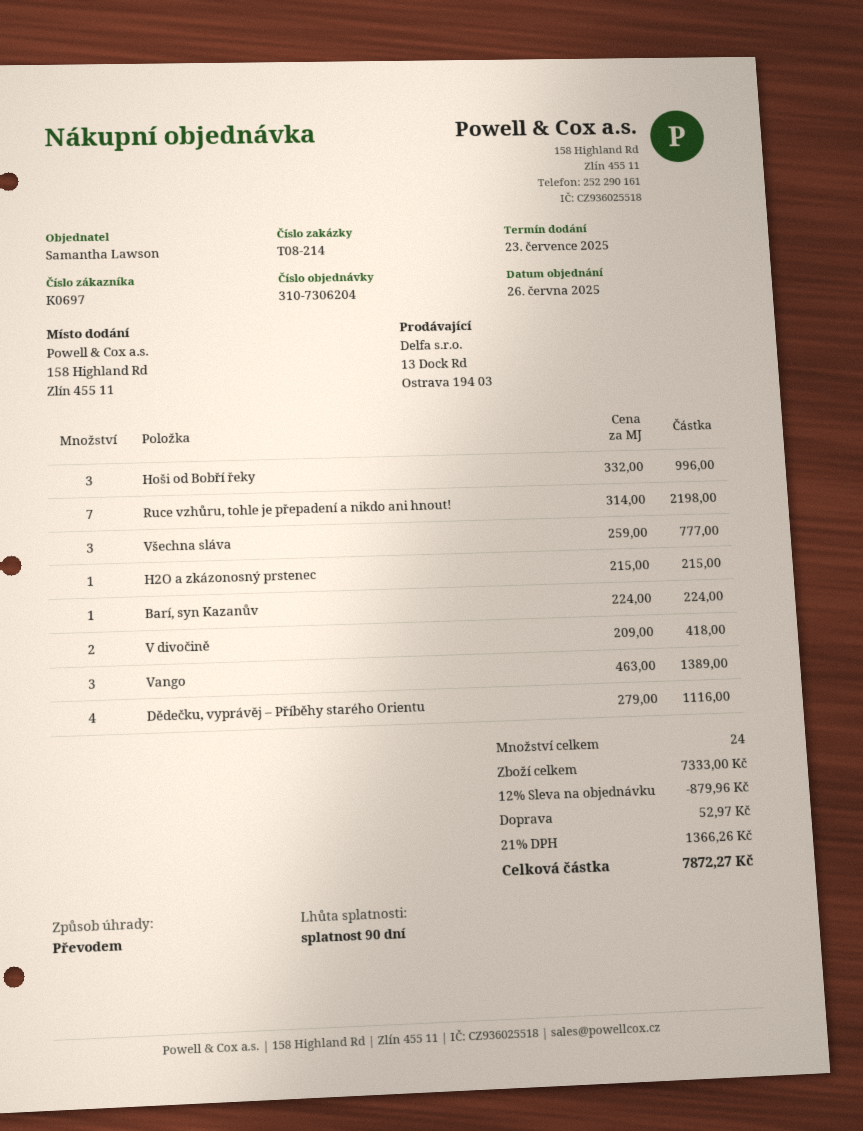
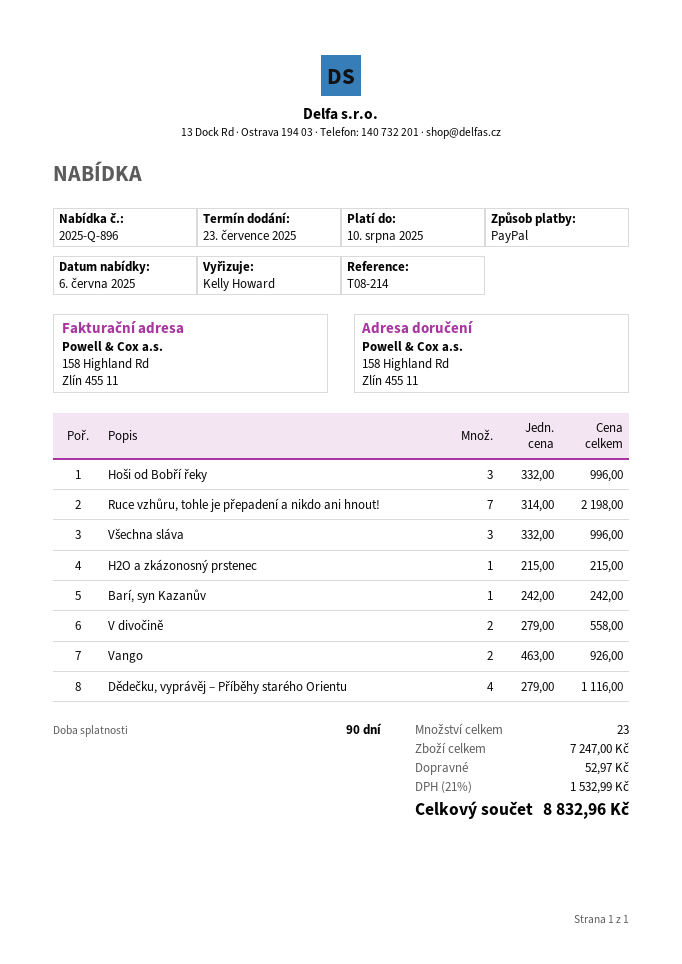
payment method: bank transfer -> PayPal
Všechna sláva: 3 x 259.00 = 777.00 -> 3 x 332.00 = 996.00
Barí, syn Kazanův: 1 x 224.00 = 224.00 -> 1 x 242.00 = 242.00
V divočině: 2 x 209.00 = 418.00 -> 2 x 279.00 = 558.00
Vango: 3 x 463.00 = 1389.00 -> 2 x 463.00 = 926.00
total quantity: 24 -> 23
subtotal: 7333.00 -> 7247.00
discount: 12% = 879.96 -> none
tax: 21% = 1366.26 -> 21% = 1532.99
total: 7872.27 -> 8832.96

